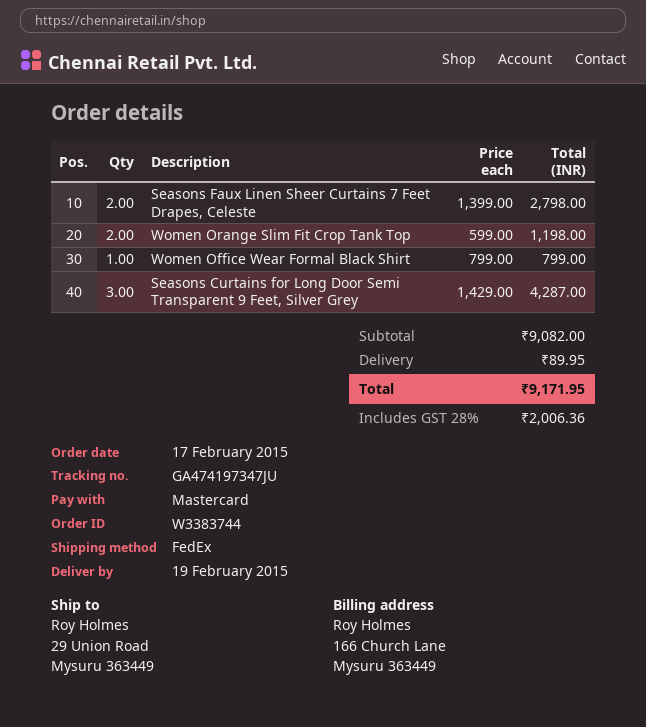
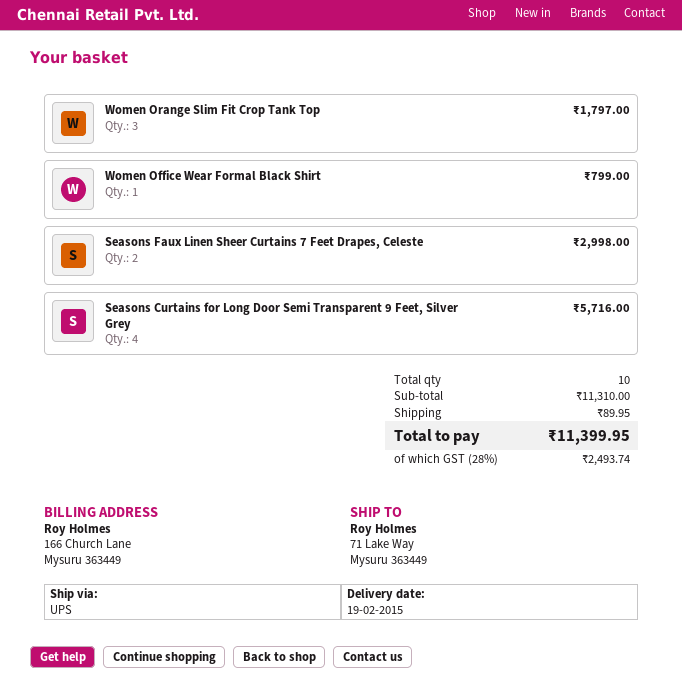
shipping method: FedEx -> UPS
ship to: 29 Union Road, Mysuru 363449 -> 71 Lake Way, Mysuru 363449
Seasons Faux Linen Sheer Curtains 7 Feet Drapes, Celeste: 2 for 2798.00 -> 2 for 2998.00
Women Orange Slim Fit Crop Tank Top: 2 for 1198.00 -> 3 for 1797.00
Seasons Curtains for Long Door Semi Transparent 9 Feet, Silver Grey: 3 for 4287.00 -> 4 for 5716.00
subtotal: 9082.00 -> 11310.00
tax: 28% = 2006.36 -> 28% = 2493.74
total: 9171.95 -> 11399.95

